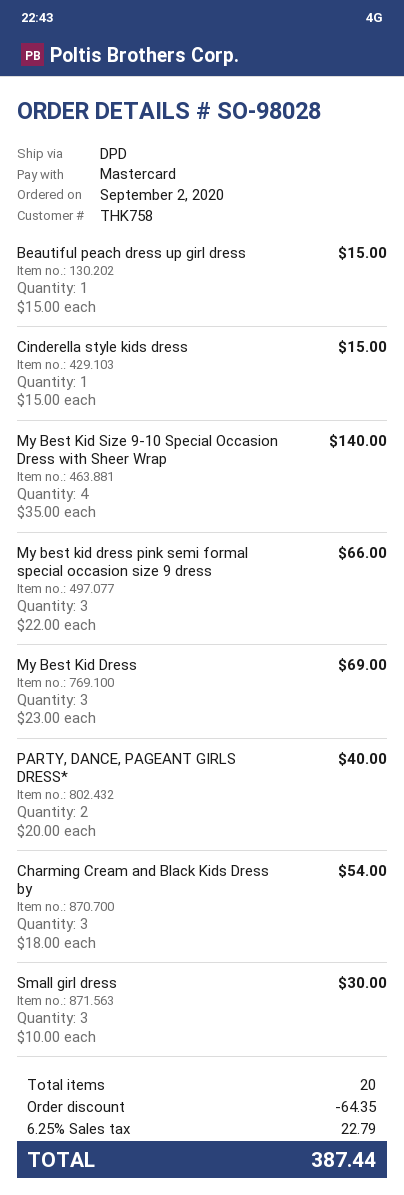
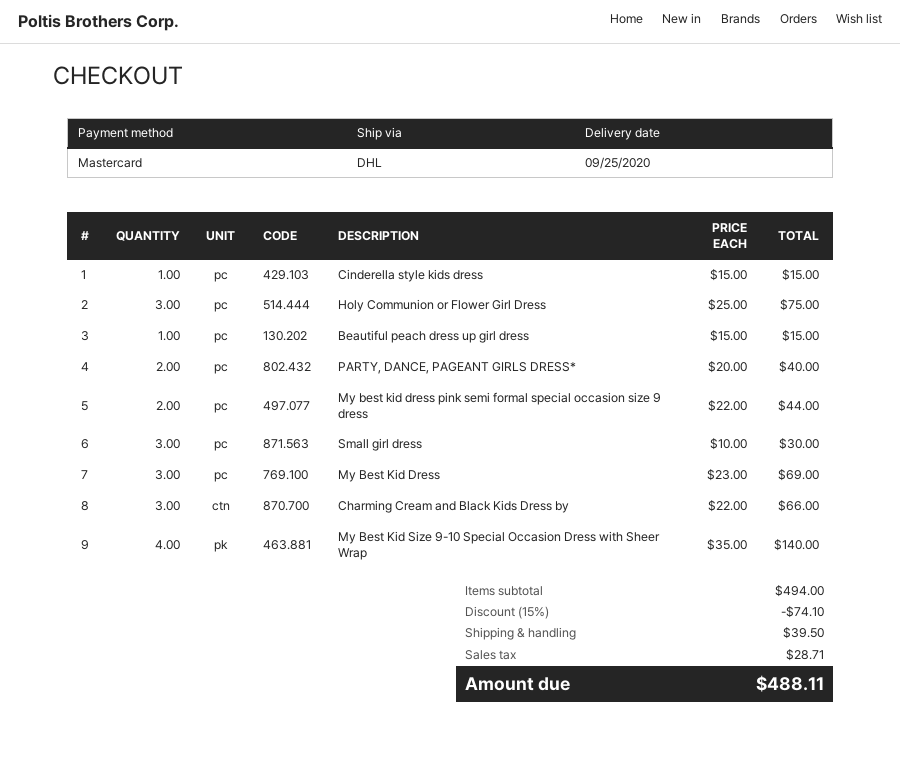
shipping method: DPD -> DHL
My best kid dress pink semi formal special occasion size 9 dress: 3 x 22.00 = 66.00 -> 2 x 22.00 = 44.00
Charming Cream and Black Kids Dress by: 3 x 18.00 = 54.00 -> 3 x 22.00 = 66.00
Holy Communion or Flower Girl Dress: none -> 3 x 25.00 = 75.00
discount: 64.35 -> 74.10
shipping: none -> 39.50
tax: 22.79 -> 28.71
total: 387.44 -> 488.11

